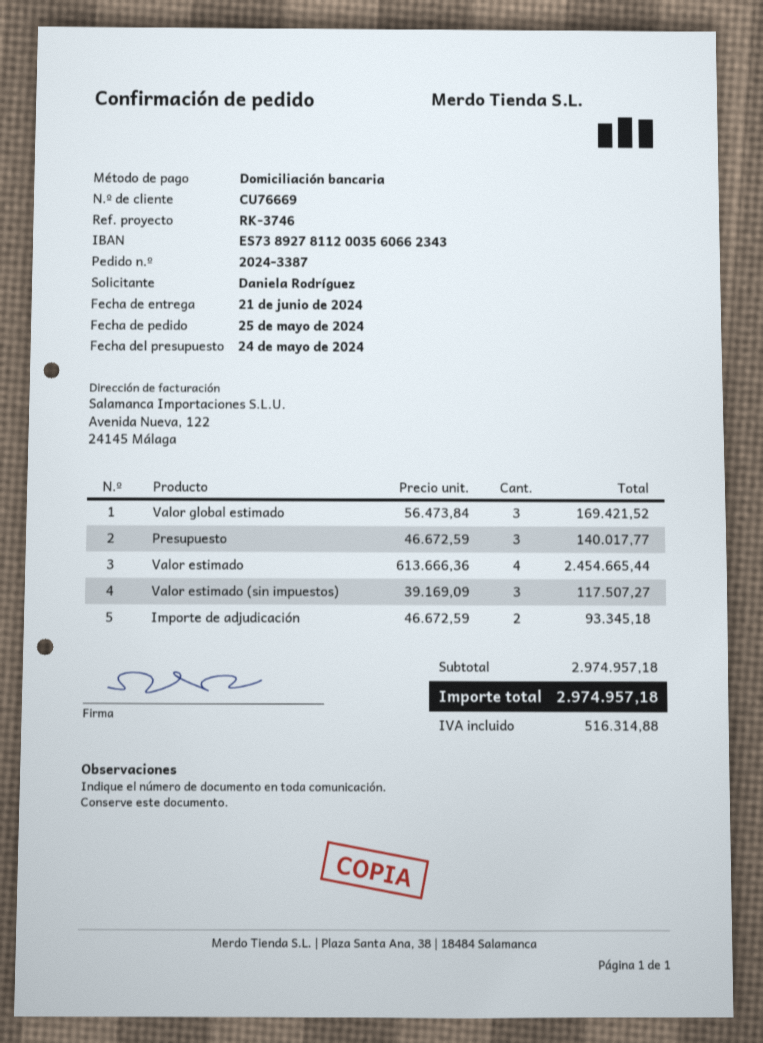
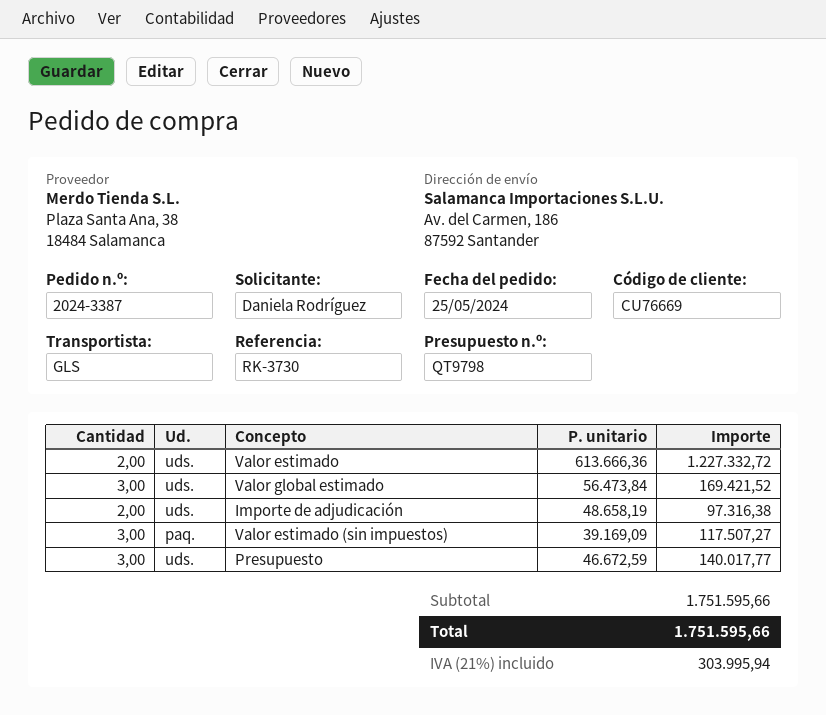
reference: RK-3746 -> RK-3730
Valor estimado: 4 x 613666.36 = 2454665.44 -> 2 x 613666.36 = 1227332.72
Importe de adjudicación: 2 x 46672.59 = 93345.18 -> 2 x 48658.19 = 97316.38
subtotal: 2974957.18 -> 1751595.66
tax: 516314.88 -> 303995.94
total: 2974957.18 -> 1751595.66

